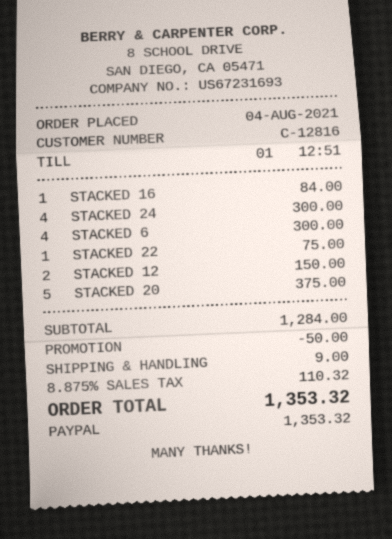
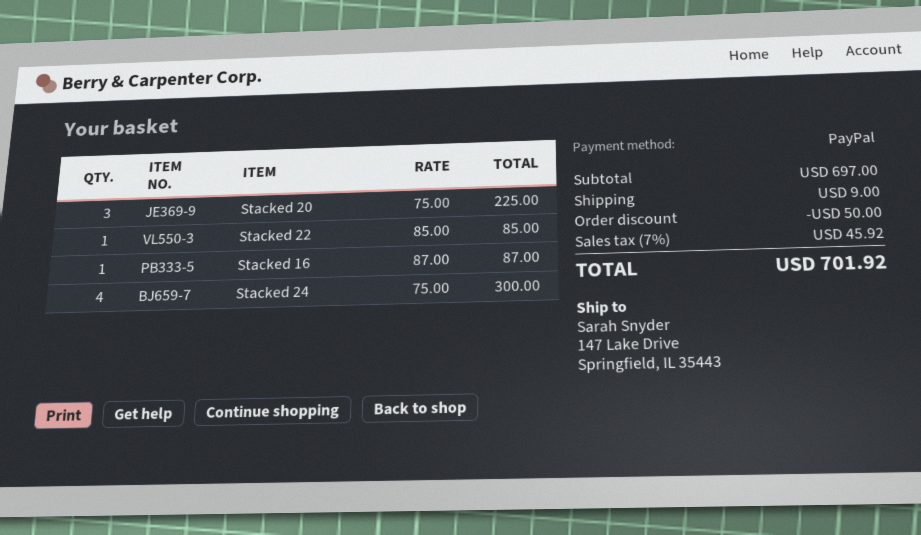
STACKED 16: 1 for 84.00 -> 1 for 87.00
STACKED 6: 4 for 300.00 -> none
STACKED 22: 1 for 75.00 -> 1 for 85.00
STACKED 12: 2 for 150.00 -> none
STACKED 20: 5 for 375.00 -> 3 for 225.00
subtotal: 1284.00 -> 697.00
tax: 8.875% = 110.32 -> 7% = 45.92
total: 1353.32 -> 701.92

